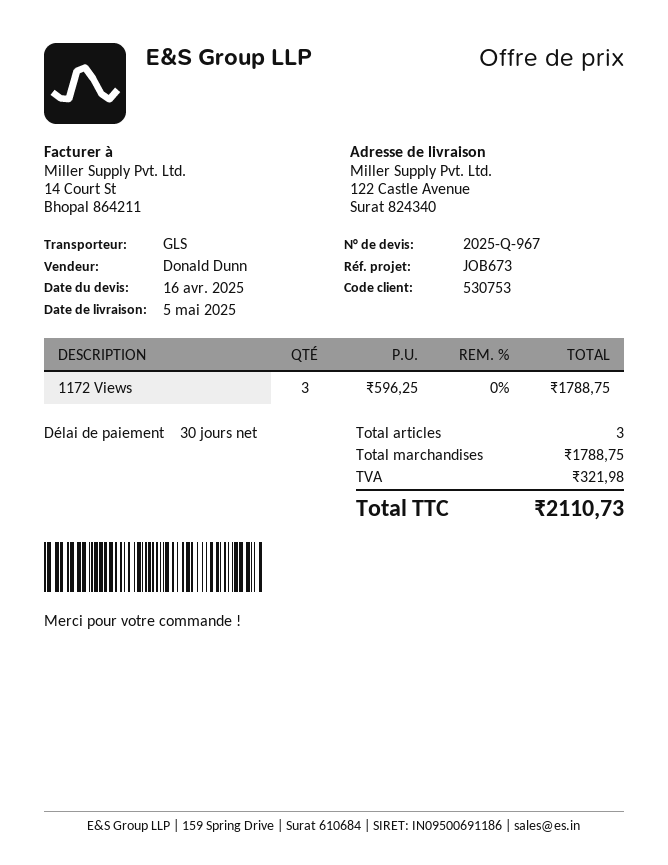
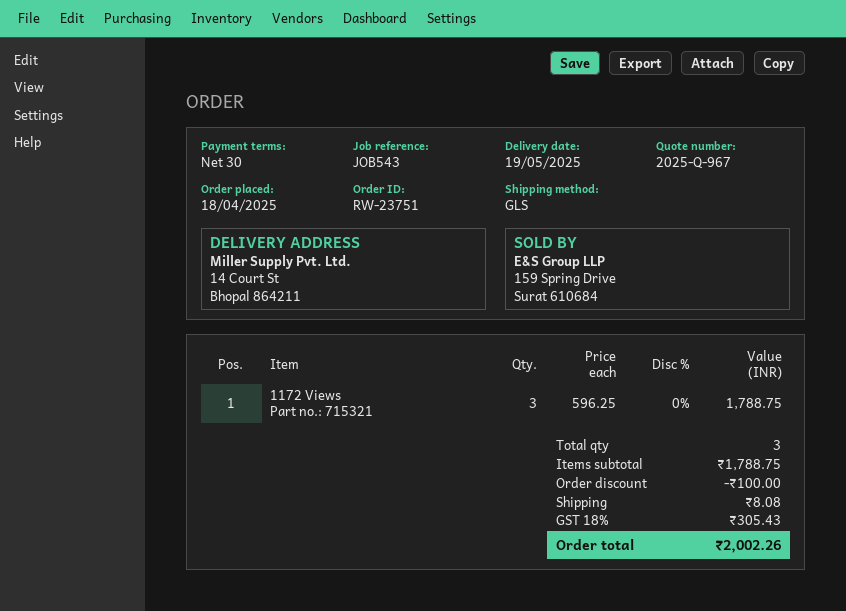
delivery date: 2025-05-05 -> 2025-05-19
reference: JOB673 -> JOB543
ship to: 122 Castle Avenue, Surat 824340 -> 14 Court St, Bhopal 864211
discount: none -> 100.00
shipping: none -> 8.08
tax: 321.98 -> 305.43
total: 2110.73 -> 2002.26

